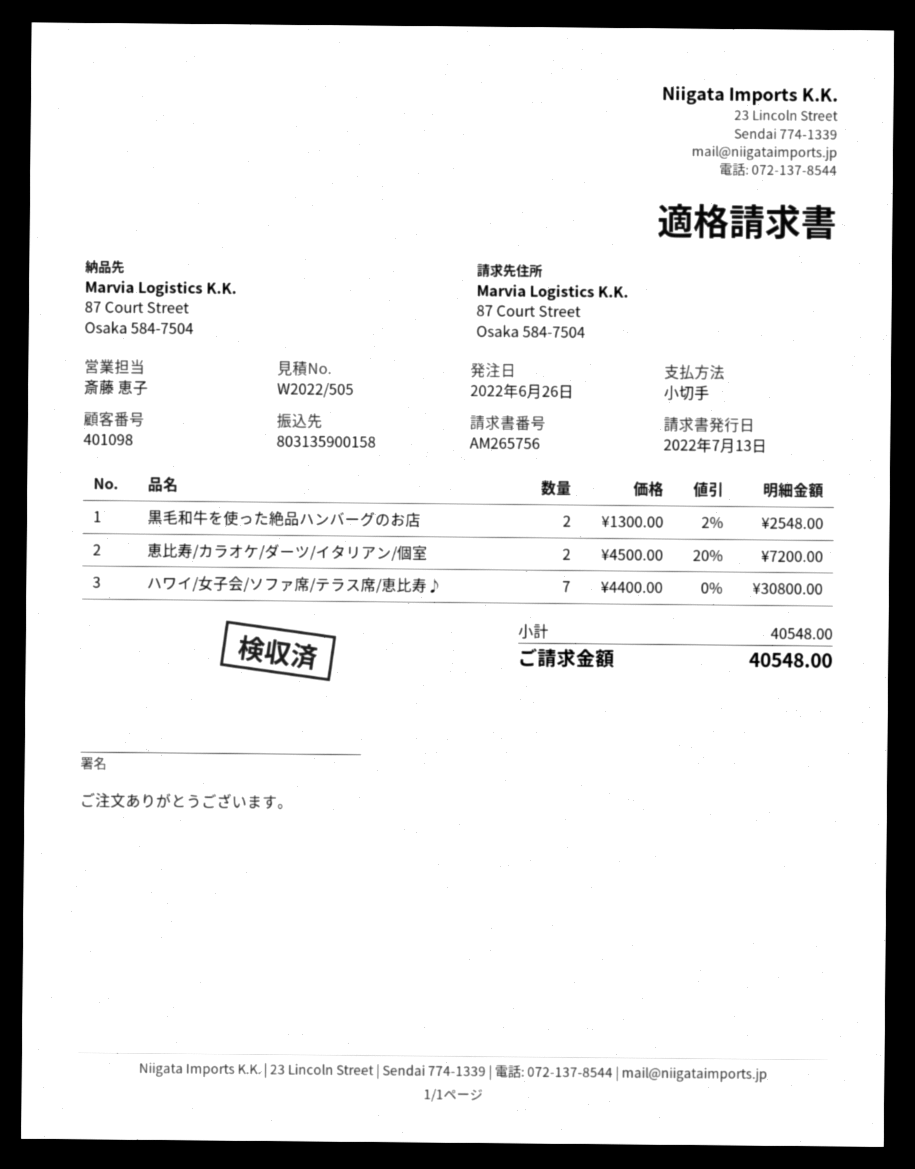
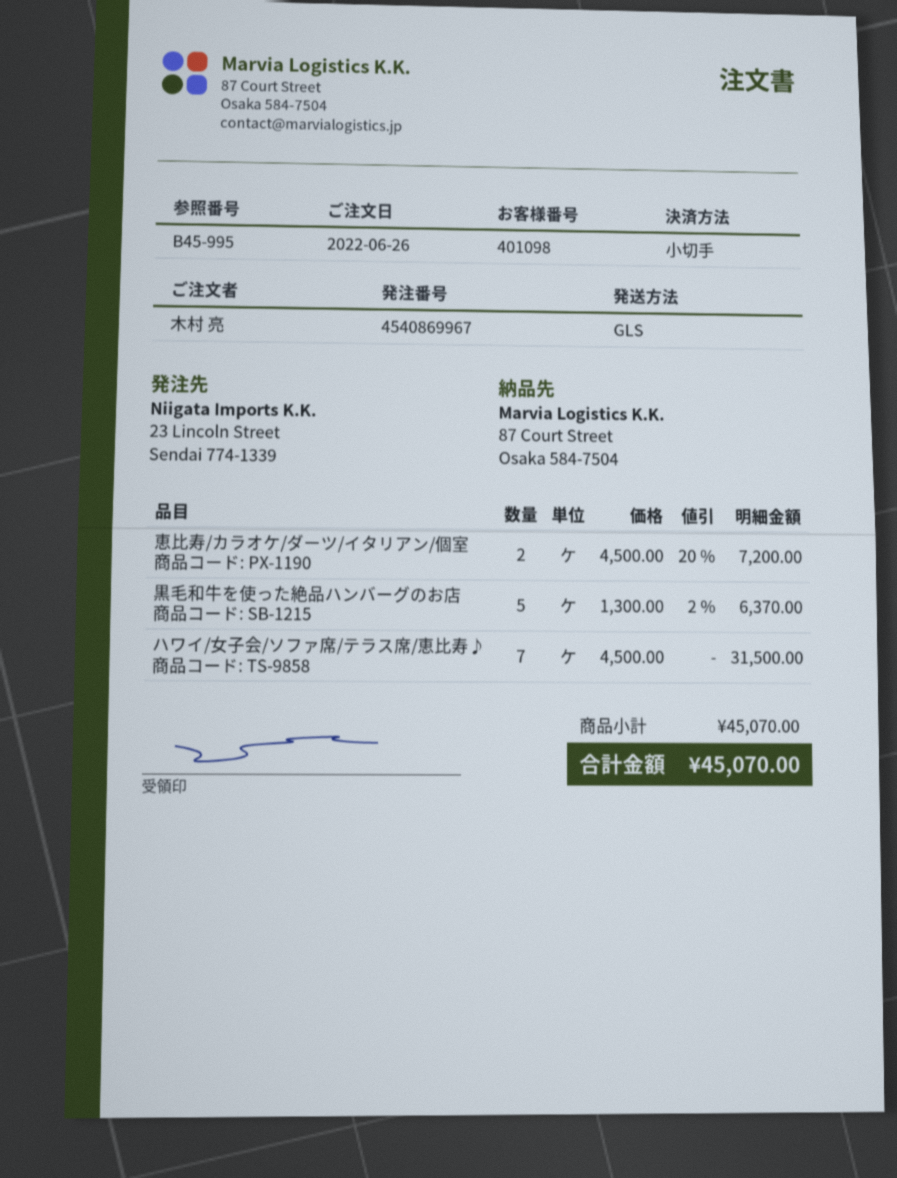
黒毛和牛を使った絶品ハンバーグのお店: 2 x 1300.00 - 2% = 2548.00 -> 5 x 1300.00 - 2% = 6370.00
ハワイ/女子会/ソファ席/テラス席/恵比寿♪: 7 x 4400.00 = 30800.00 -> 7 x 4500.00 = 31500.00
subtotal: 40548.00 -> 45070.00
total: 40548.00 -> 45070.00

